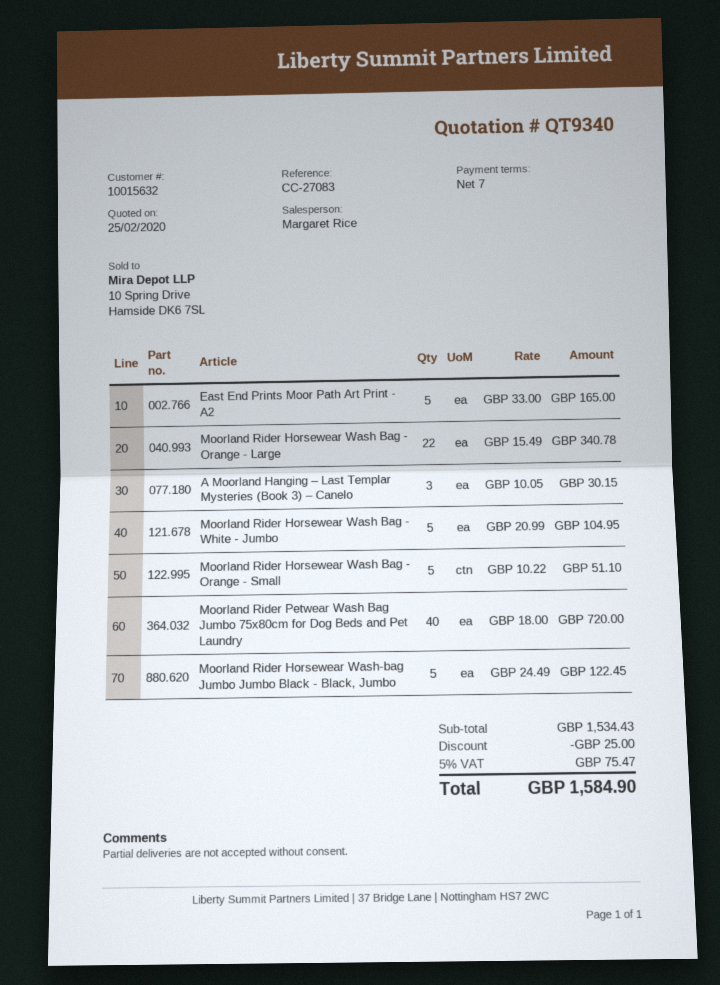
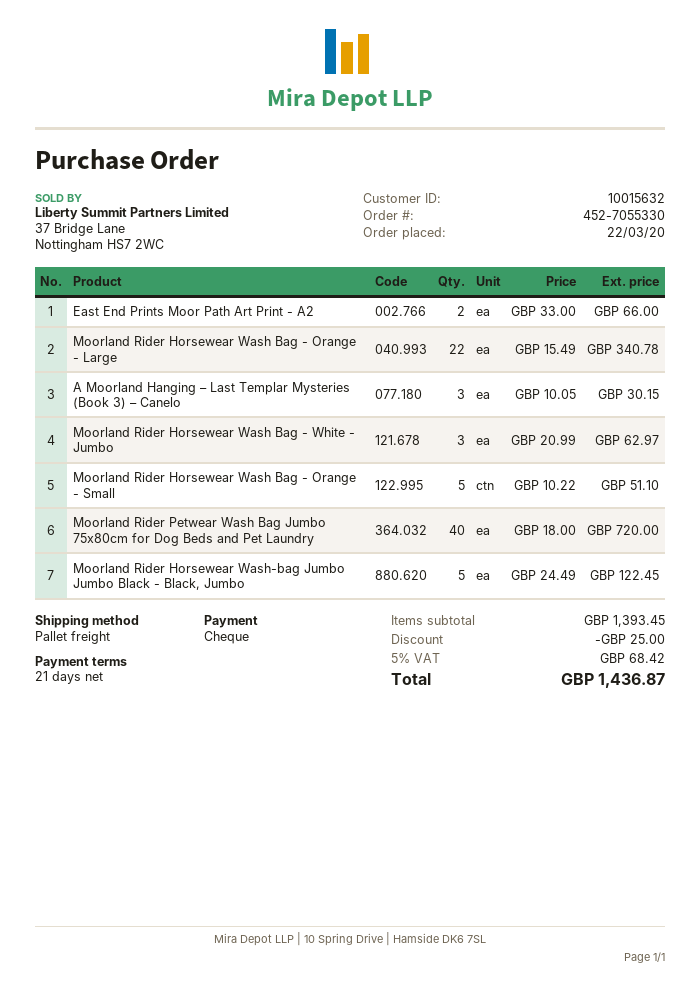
payment terms: 7 days -> 21 days
East End Prints Moor Path Art Print - A2: 5 x 33.00 = 165.00 -> 2 x 33.00 = 66.00
Moorland Rider Horsewear Wash Bag - White - Jumbo: 5 x 20.99 = 104.95 -> 3 x 20.99 = 62.97
subtotal: 1534.43 -> 1393.45
tax: 5% = 75.47 -> 5% = 68.42
total: 1584.90 -> 1436.87

